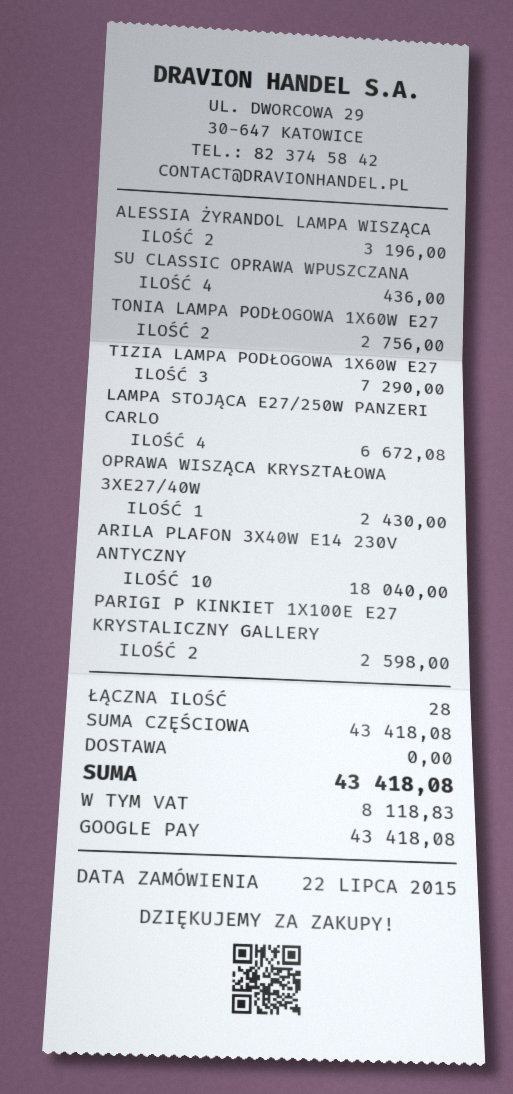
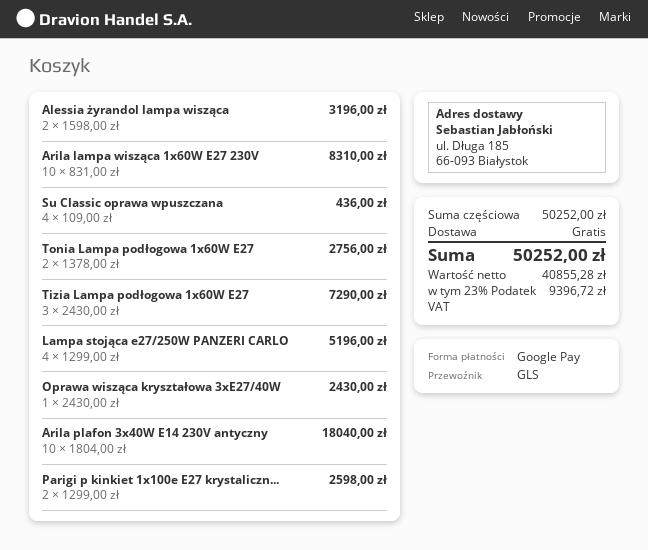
LAMPA STOJĄCA E27/250W PANZERI CARLO: 4 for 6672.08 -> 4 for 5196.00
Arila lampa wisząca 1x60W E27 230V: none -> 10 for 8310.00
subtotal: 43418.08 -> 50252.00
tax: 8118.83 -> 9396.72
total: 43418.08 -> 50252.00

